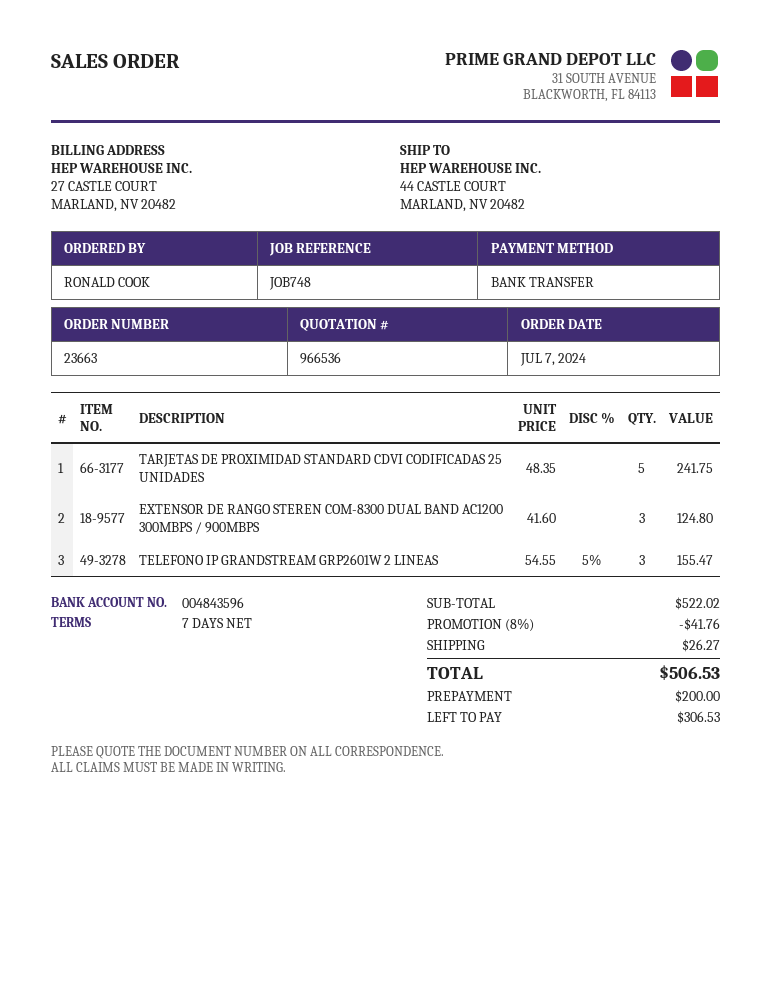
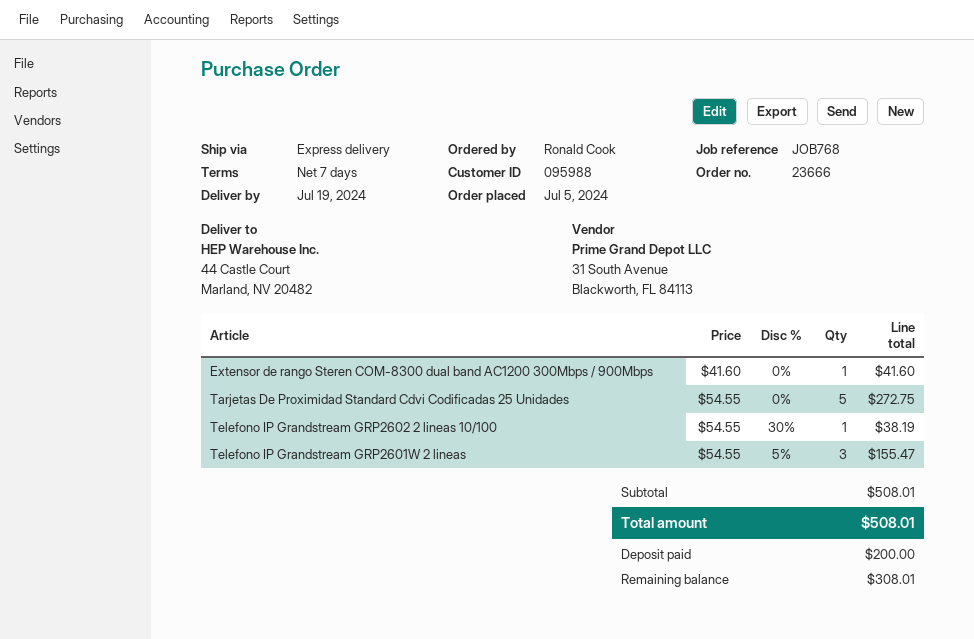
order number: 23663 -> 23666
order date: 2024-07-07 -> 2024-07-05
reference: JOB748 -> JOB768
TARJETAS DE PROXIMIDAD STANDARD CDVI CODIFICADAS 25 UNIDADES: 5 x 48.35 = 241.75 -> 5 x 54.55 = 272.75
EXTENSOR DE RANGO STEREN COM-8300 DUAL BAND AC1200 300MBPS / 900MBPS: 3 x 41.60 = 124.80 -> 1 x 41.60 = 41.60
Telefono IP Grandstream GRP2602 2 lineas 10/100: none -> 1 x 54.55 - 30% = 38.19
subtotal: 522.02 -> 508.01
discount: 8% = 41.76 -> none
shipping: 26.27 -> none
total: 506.53 -> 508.01
balance: 306.53 -> 308.01

